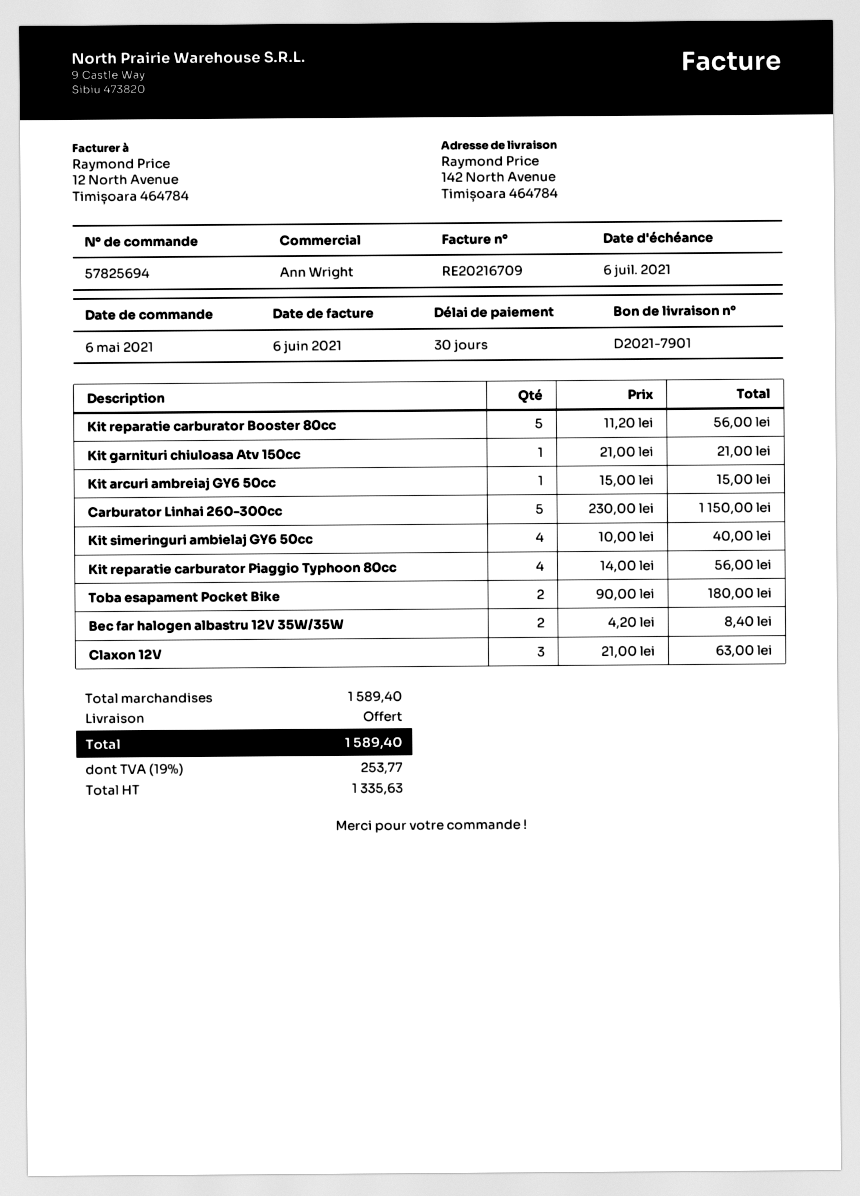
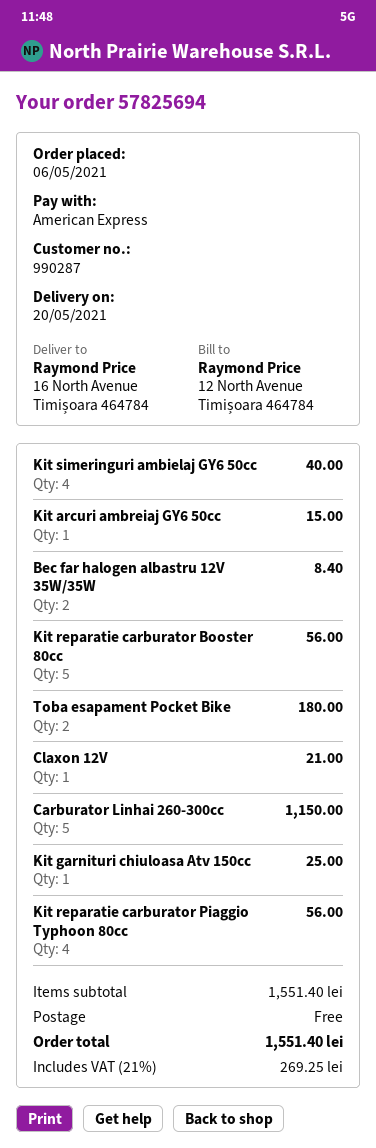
ship to: 142 North Avenue, Timișoara 464784 -> 16 North Avenue, Timișoara 464784
Kit garnituri chiuloasa Atv 150cc: 1 for 21.00 -> 1 for 25.00
Claxon 12V: 3 for 63.00 -> 1 for 21.00
subtotal: 1589.40 -> 1551.40
tax: 19% = 253.77 -> 21% = 269.25
total: 1589.40 -> 1551.40

